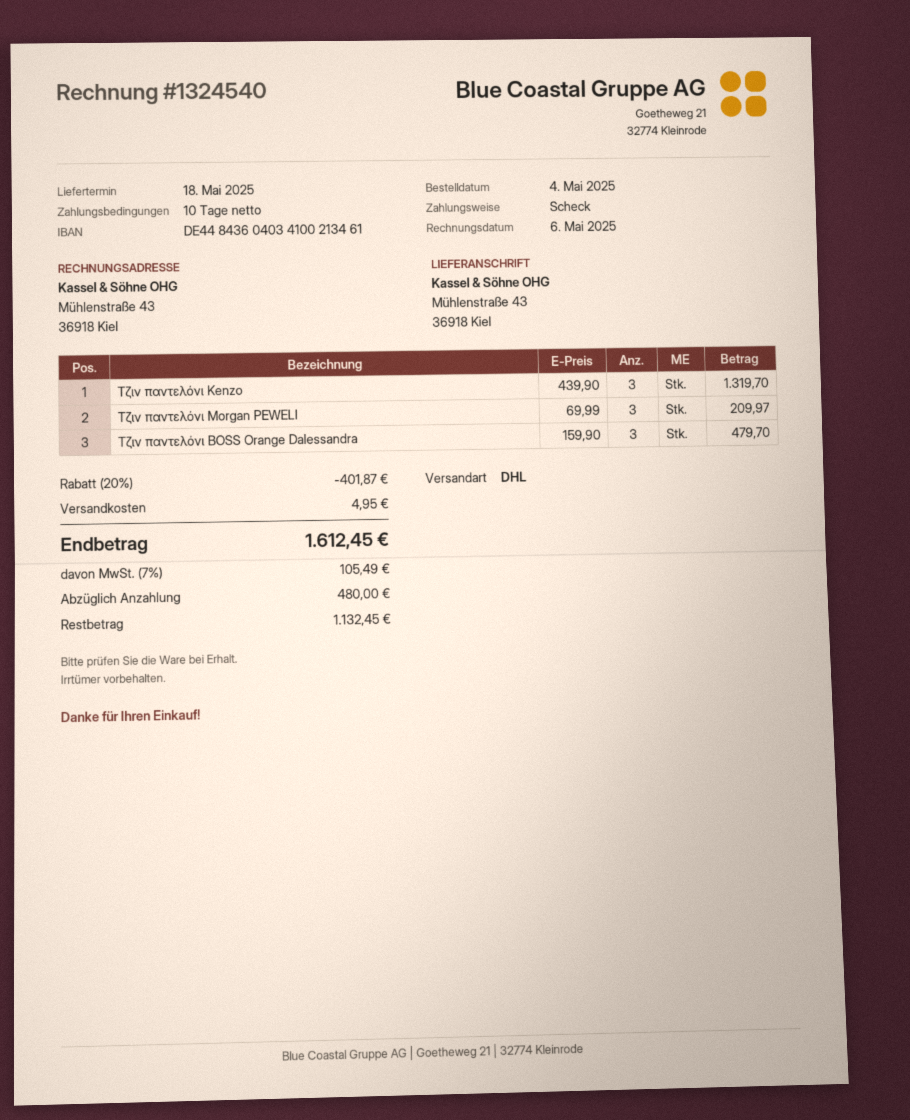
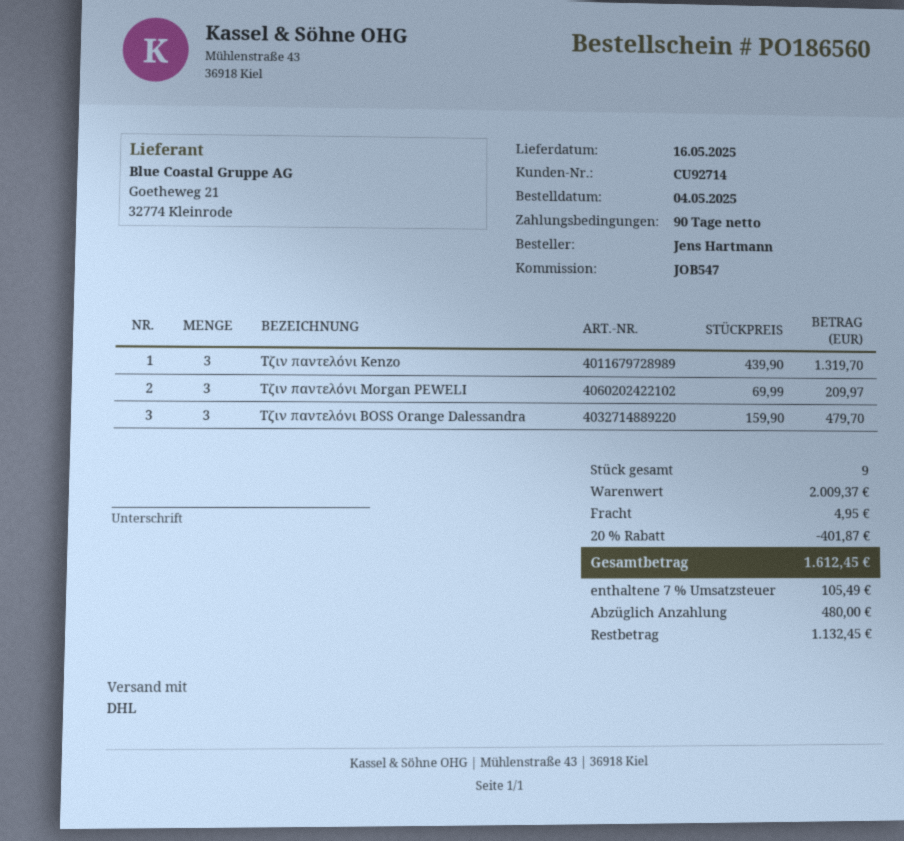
delivery date: 2025-05-18 -> 2025-05-16
payment terms: 10 days -> 90 days

